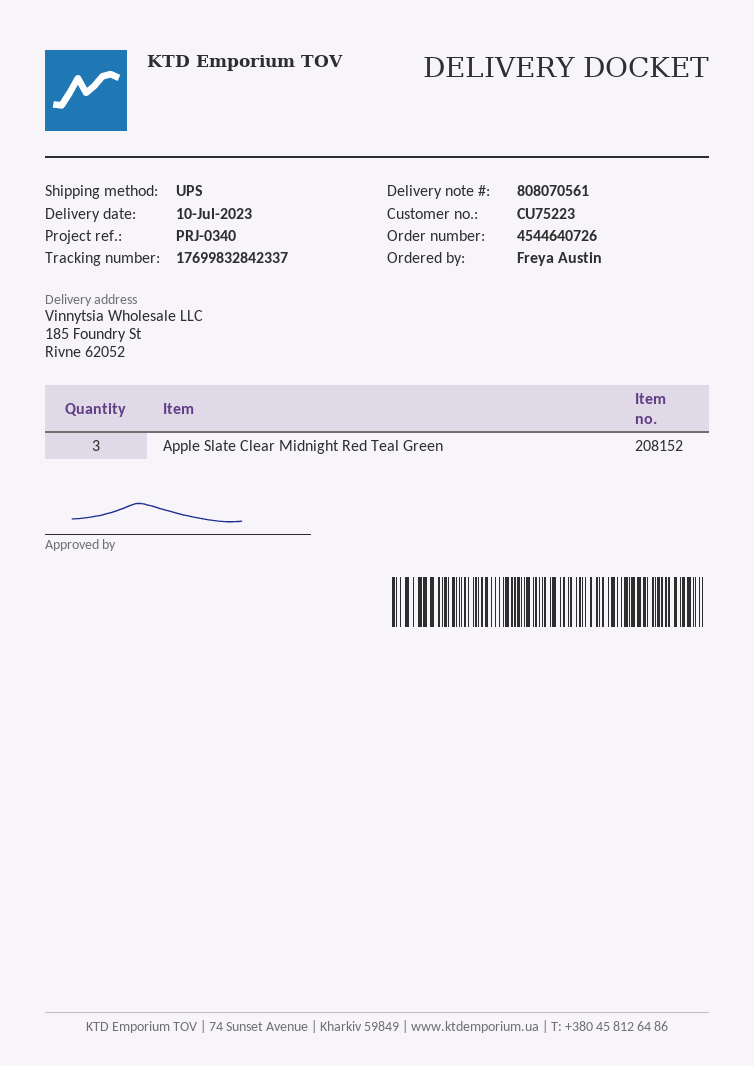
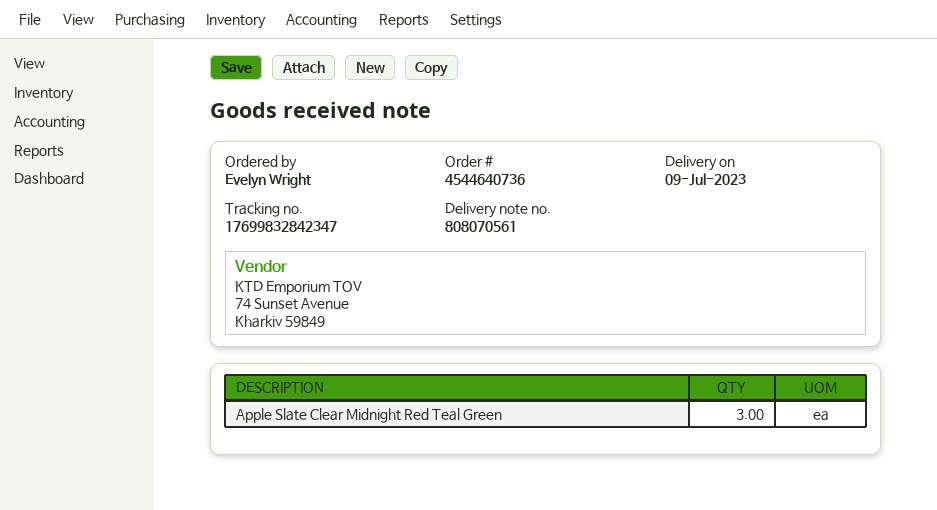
order number: 4544640726 -> 4544640736
delivery date: 2023-07-10 -> 2023-07-09
ordered by: Freya Austin -> Evelyn Wright
tracking number: 17699832842337 -> 17699832842347

